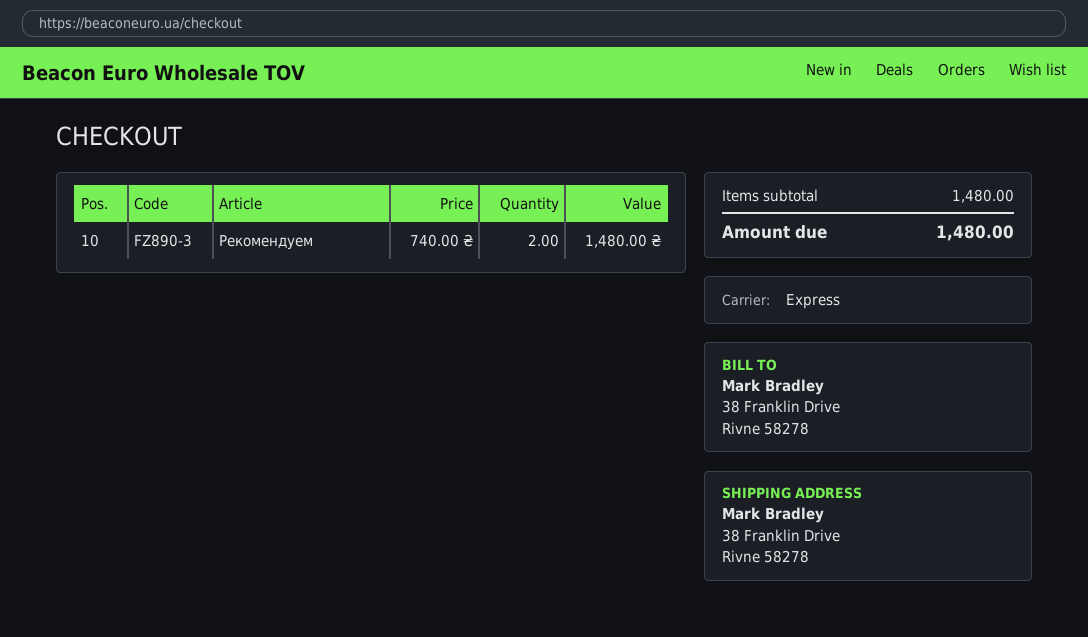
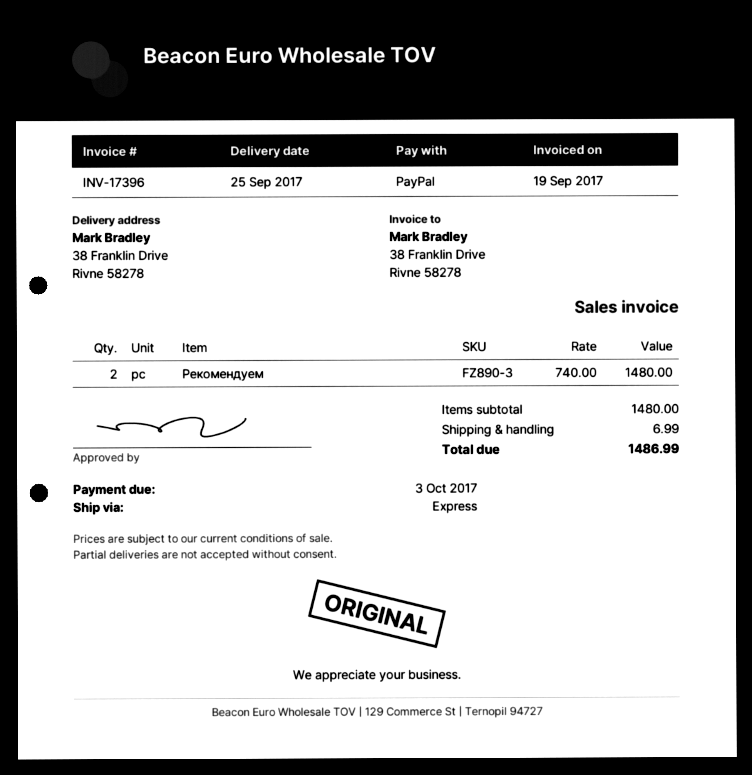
shipping: none -> 6.99
total: 1480.00 -> 1486.99

